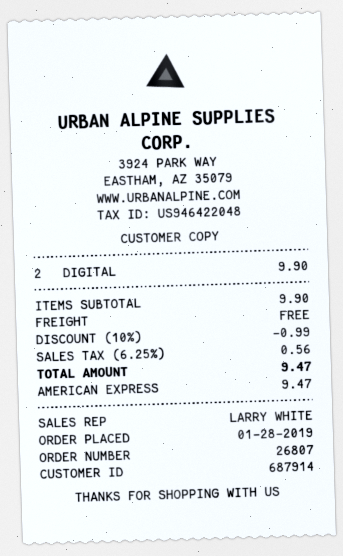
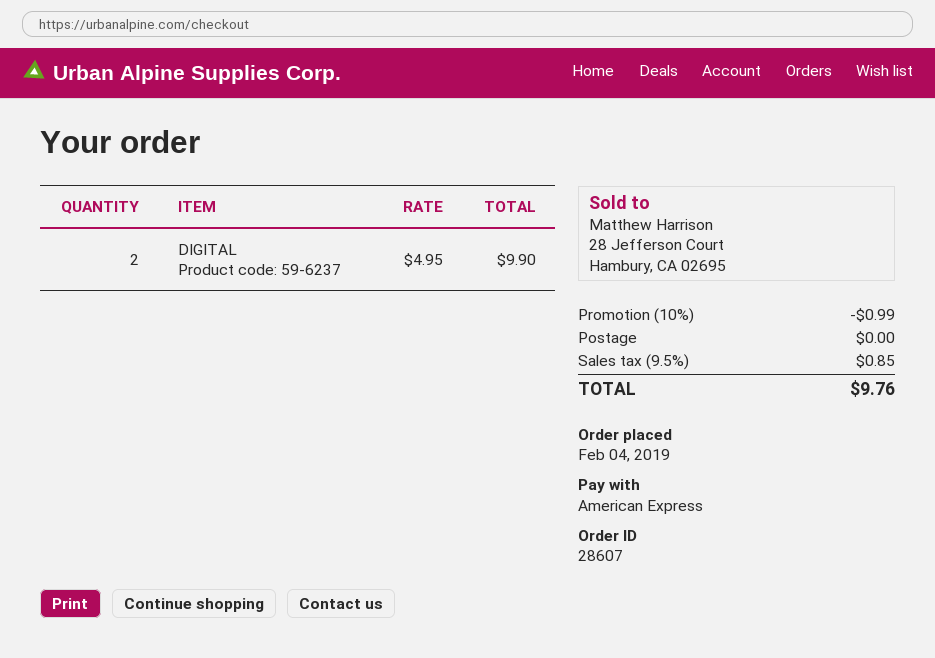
order number: 26807 -> 28607
order date: 2019-01-28 -> 2019-02-04
tax: 6.25% = 0.56 -> 9.5% = 0.85
total: 9.47 -> 9.76

